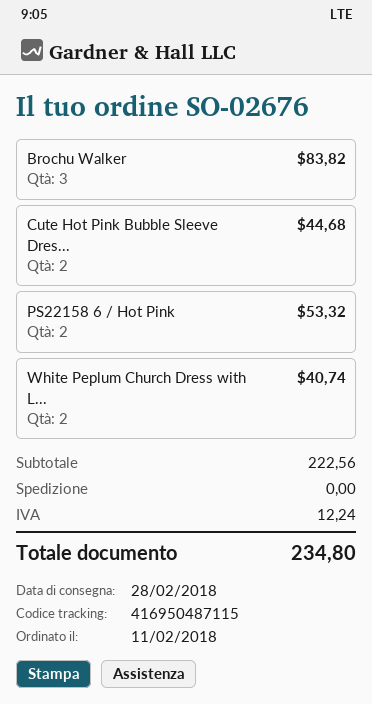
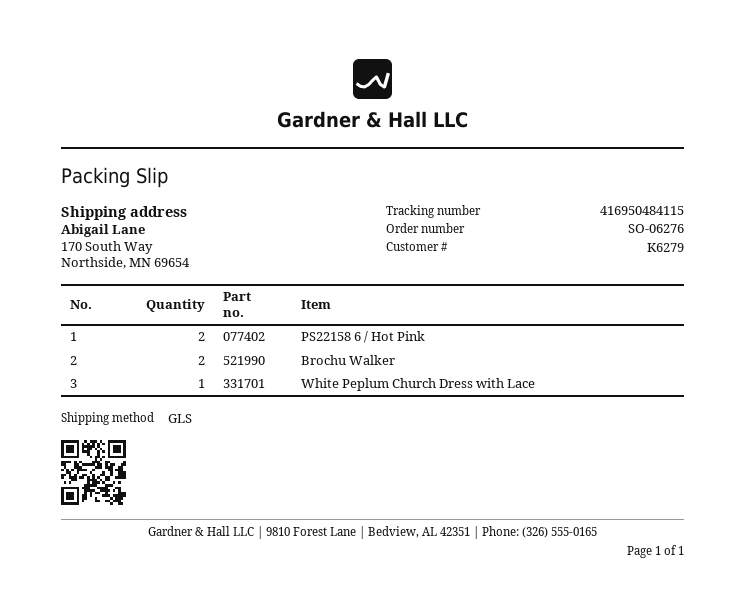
order number: SO-02676 -> SO-06276
tracking number: 416950487115 -> 416950484115
Brochu Walker: 3 -> 2
Cute Hot Pink Bubble Sleeve Dres...: 2 -> none
White Peplum Church Dress with L...: 2 -> 1

